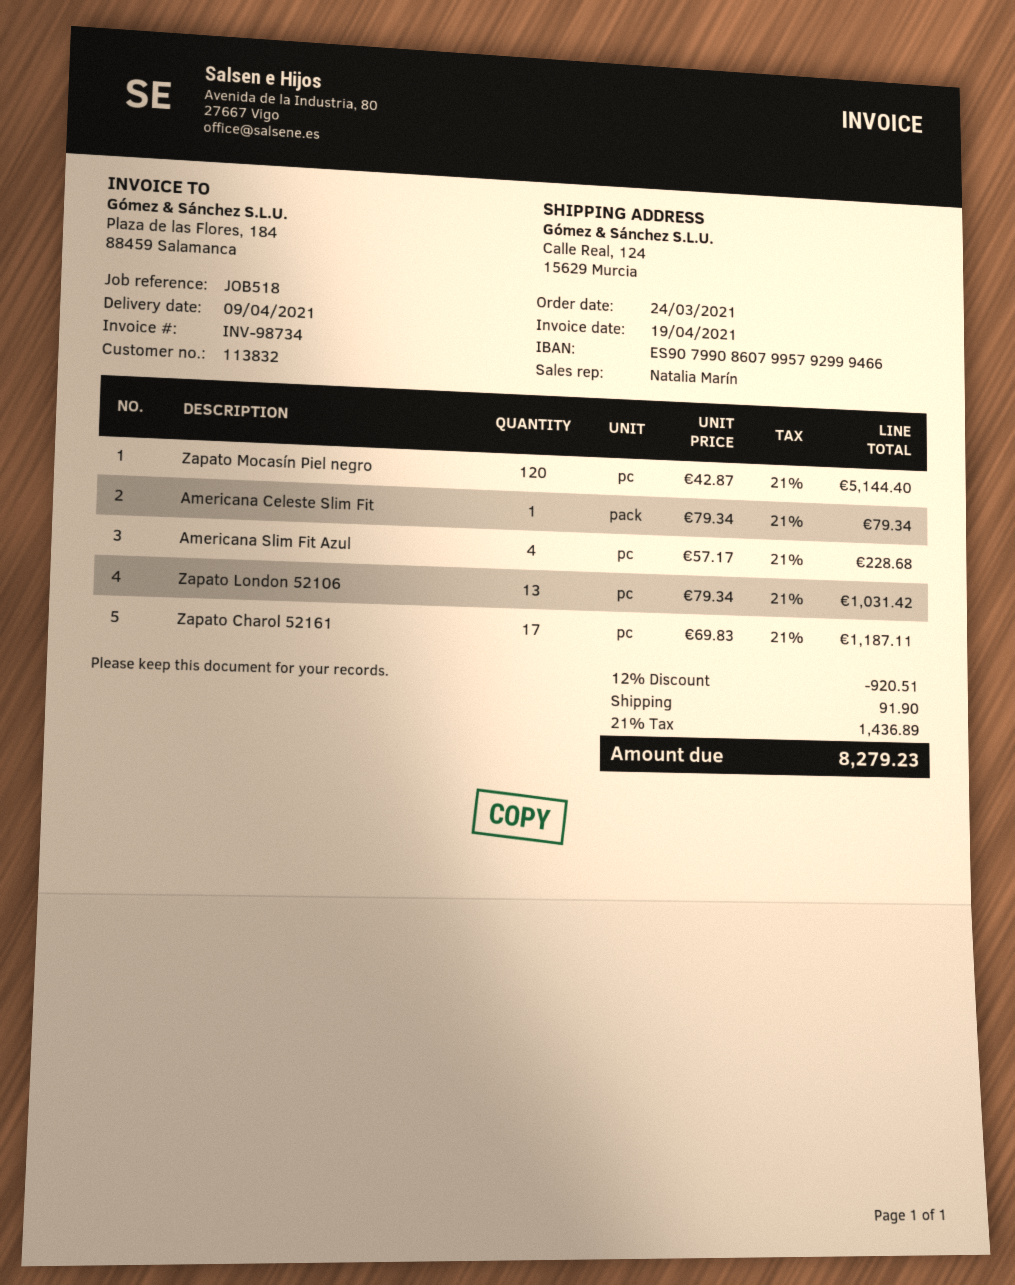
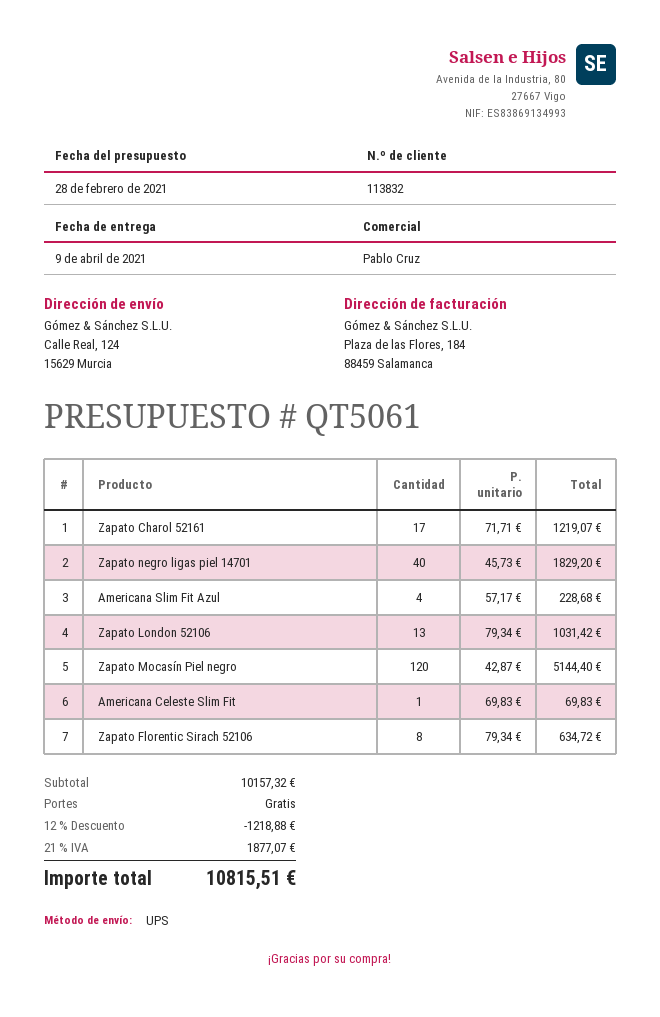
sales rep: Natalia Marín -> Pablo Cruz
Americana Celeste Slim Fit: 1 x 79.34 = 79.34 -> 1 x 69.83 = 69.83
Zapato Charol 52161: 17 x 69.83 = 1187.11 -> 17 x 71.71 = 1219.07
Zapato negro ligas piel 14701: none -> 40 x 45.73 = 1829.20
Zapato Florentic Sirach 52106: none -> 8 x 79.34 = 634.72
discount: 12% = 920.51 -> 12% = 1218.88
shipping: 91.90 -> 0.00
tax: 21% = 1436.89 -> 21% = 1877.07
total: 8279.23 -> 10815.51

